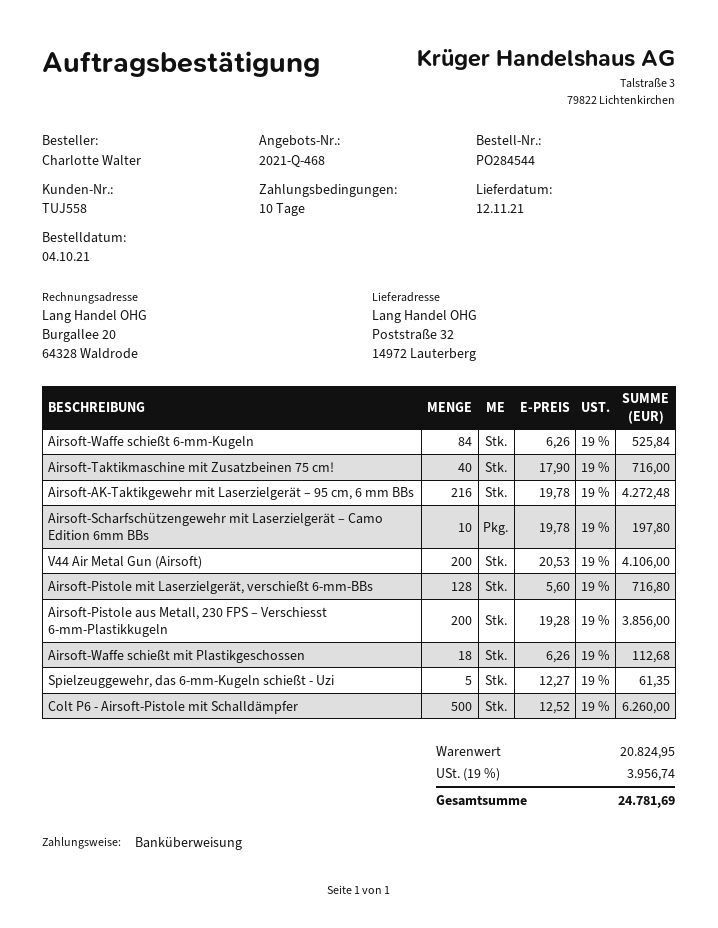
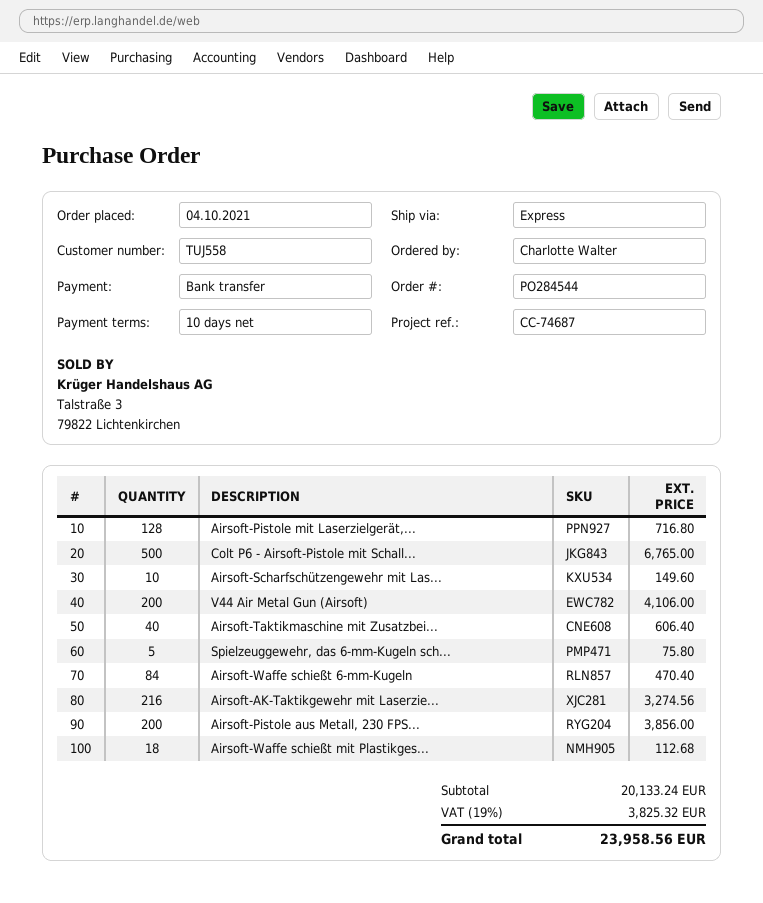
Airsoft-Waffe schießt 6-mm-Kugeln: 84 for 525.84 -> 84 for 470.40
Airsoft-Taktikmaschine mit Zusatzbeinen 75 cm!: 40 for 716.00 -> 40 for 606.40
Airsoft-AK-Taktikgewehr mit Laserzielgerät – 95 cm, 6 mm BBs: 216 for 4272.48 -> 216 for 3274.56
Airsoft-Scharfschützengewehr mit Laserzielgerät – Camo Edition 6mm BBs: 10 for 197.80 -> 10 for 149.60
Spielzeuggewehr, das 6-mm-Kugeln schießt - Uzi: 5 for 61.35 -> 5 for 75.80
Colt P6 - Airsoft-Pistole mit Schalldämpfer: 500 for 6260.00 -> 500 for 6765.00
subtotal: 20824.95 -> 20133.24
tax: 19% = 3956.74 -> 19% = 3825.32
total: 24781.69 -> 23958.56

